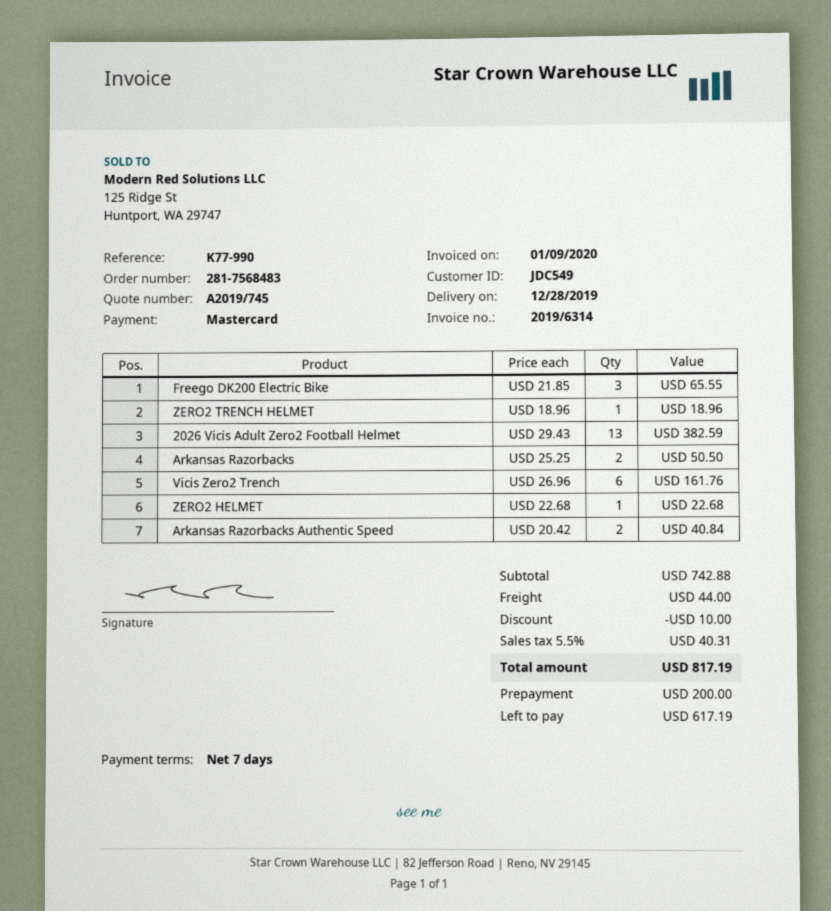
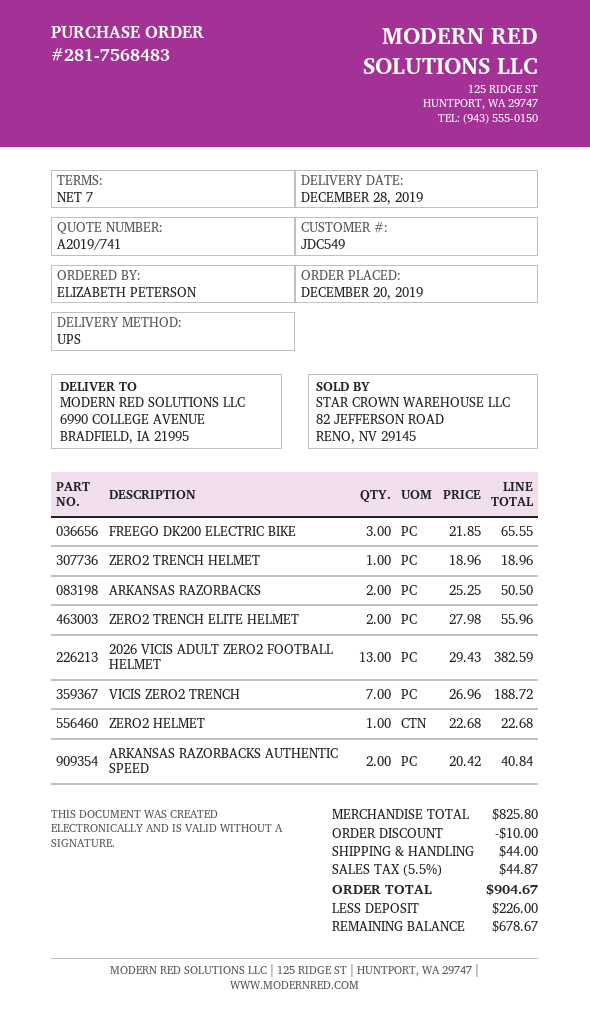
quote number: A2019/745 -> A2019/741
Vicis Zero2 Trench: 6 x 26.96 = 161.76 -> 7 x 26.96 = 188.72
ZERO2 TRENCH ELITE HELMET: none -> 2 x 27.98 = 55.96
subtotal: 742.88 -> 825.80
tax: 5.5% = 40.31 -> 5.5% = 44.87
total: 817.19 -> 904.67
deposit: 200.00 -> 226.00
balance: 617.19 -> 678.67

